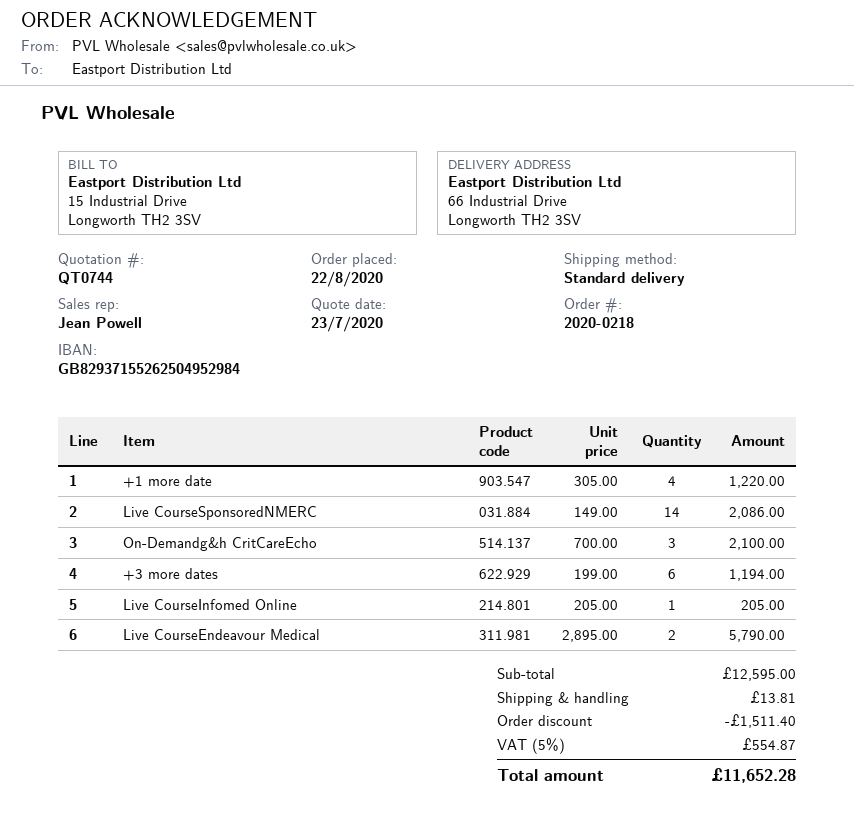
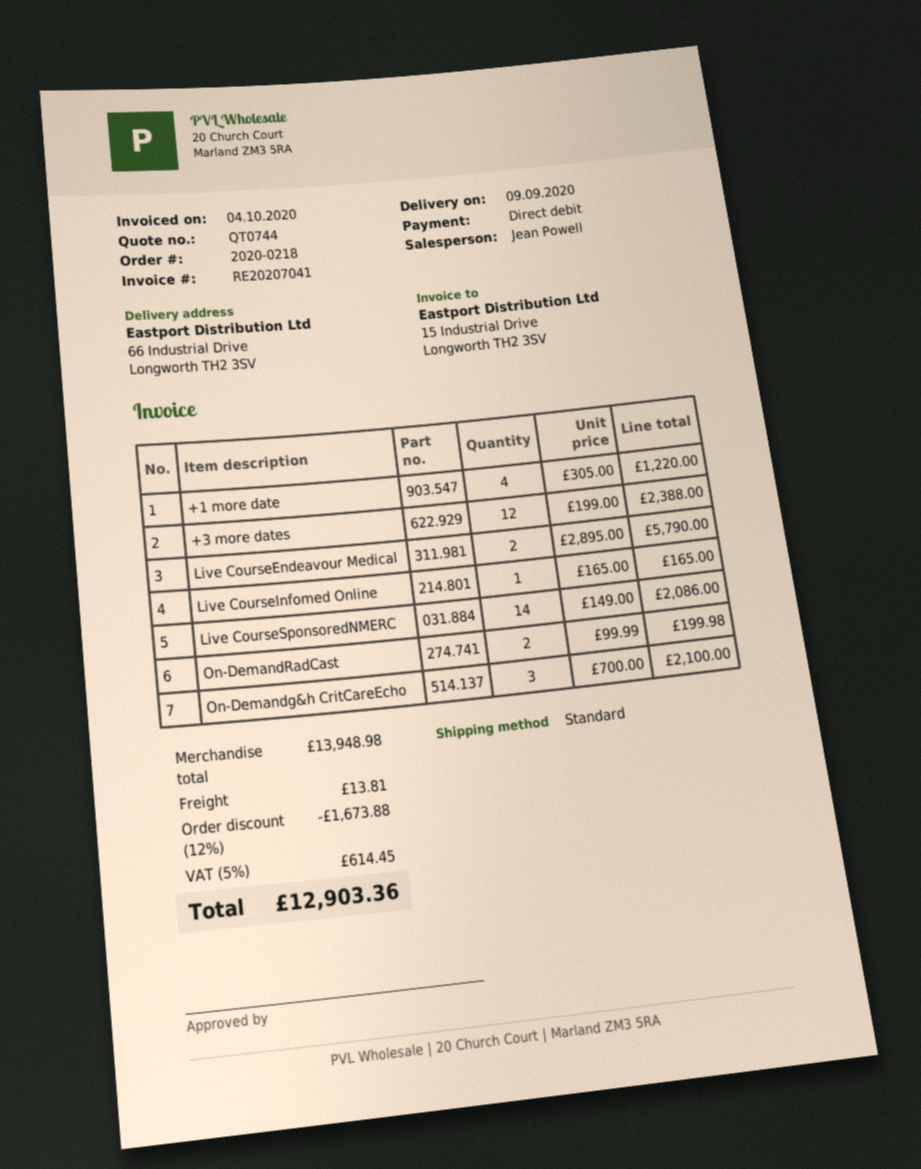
+3 more dates: 6 x 199.00 = 1194.00 -> 12 x 199.00 = 2388.00
Live CourseInfomed Online: 1 x 205.00 = 205.00 -> 1 x 165.00 = 165.00
On-DemandRadCast: none -> 2 x 99.99 = 199.98
subtotal: 12595.00 -> 13948.98
discount: 1511.40 -> 1673.88
tax: 5% = 554.87 -> 5% = 614.45
total: 11652.28 -> 12903.36

